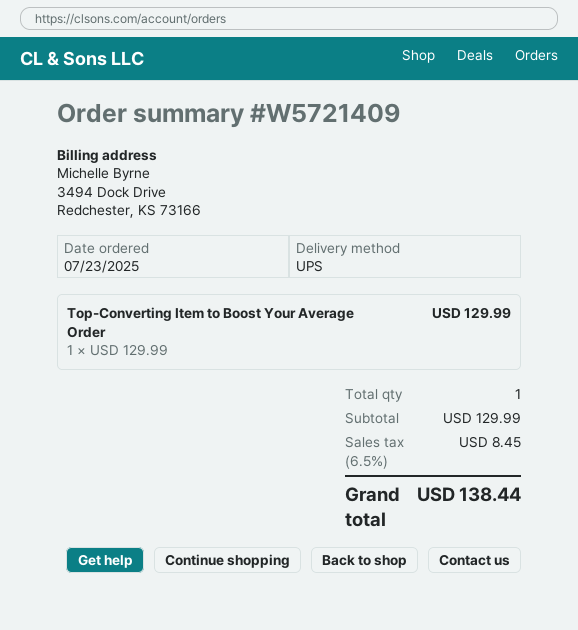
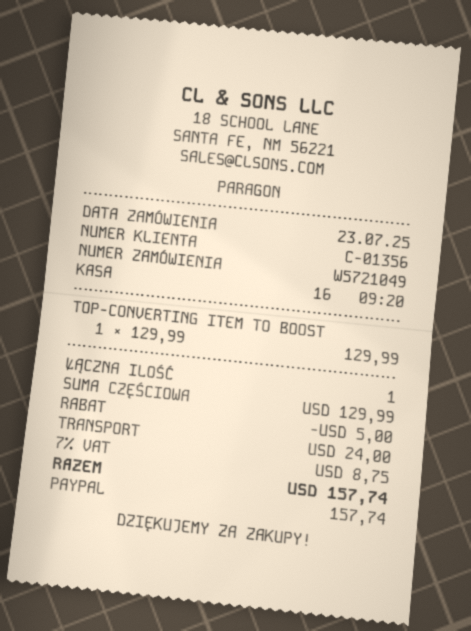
order number: W5721409 -> W5721049
discount: none -> 5.00
shipping: none -> 24.00
tax: 6.5% = 8.45 -> 7% = 8.75
total: 138.44 -> 157.74

